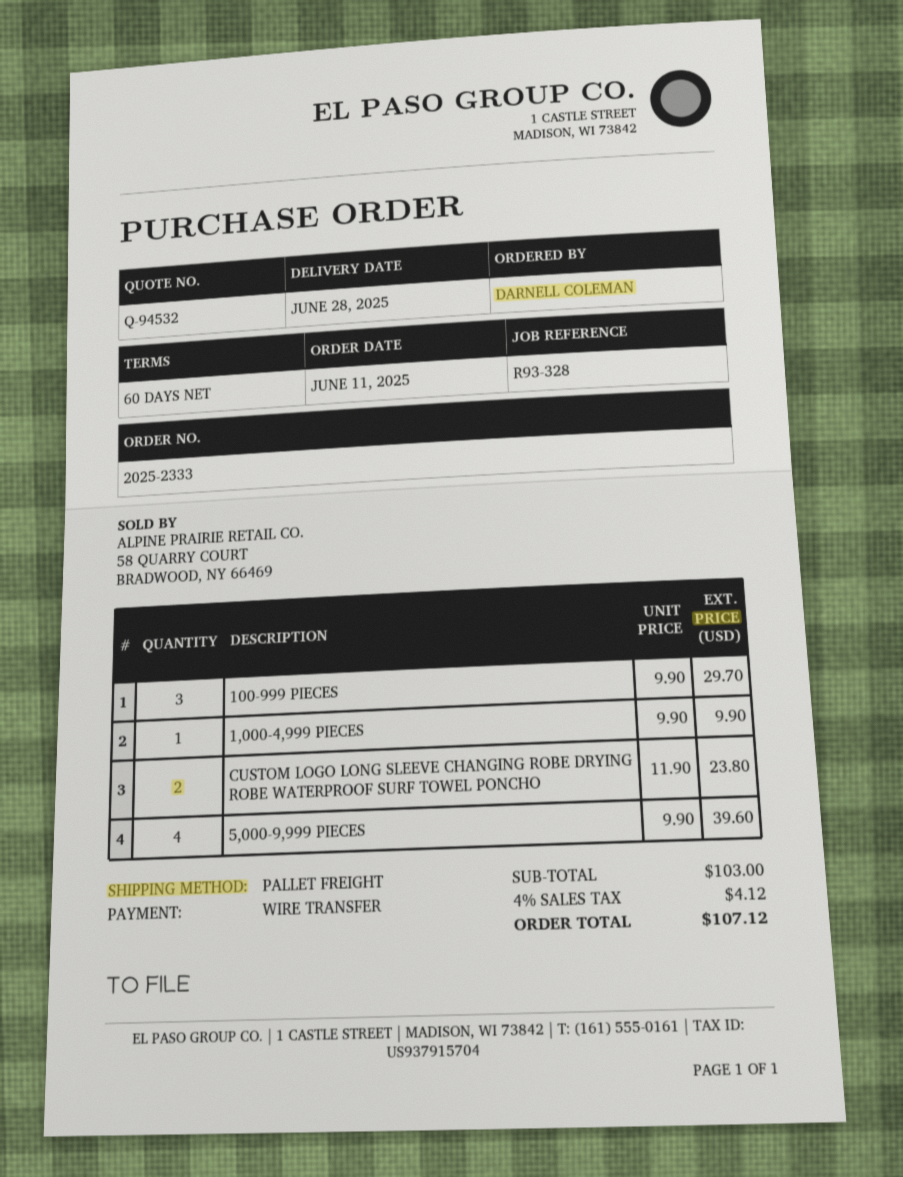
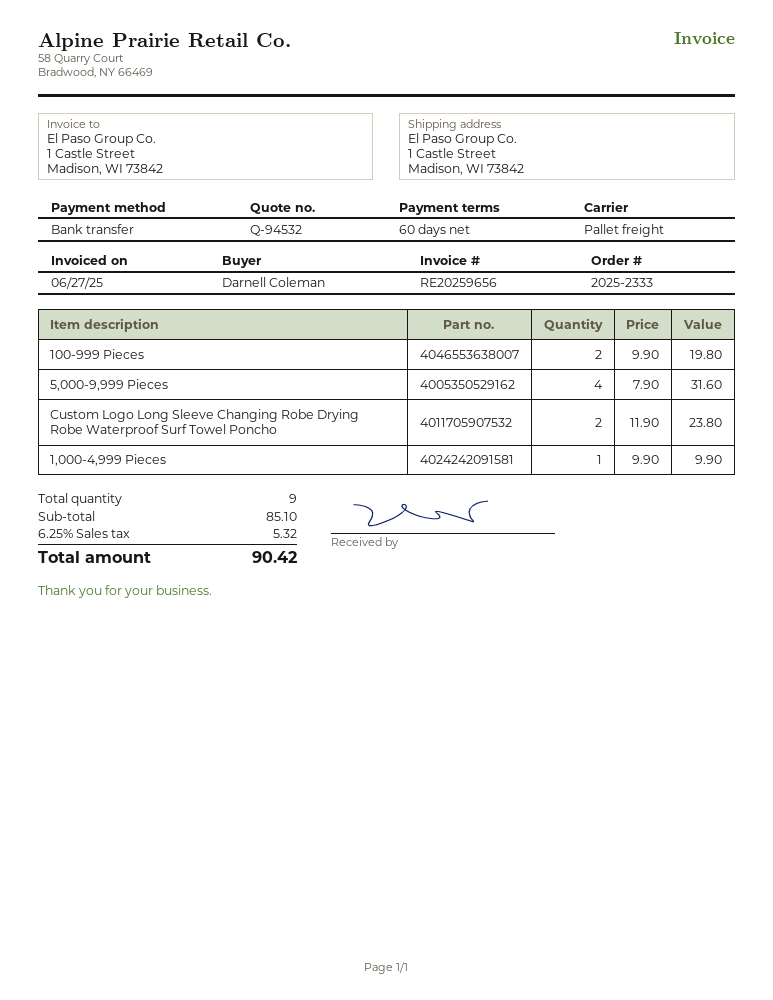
100-999 PIECES: 3 x 9.90 = 29.70 -> 2 x 9.90 = 19.80
5,000-9,999 PIECES: 4 x 9.90 = 39.60 -> 4 x 7.90 = 31.60
subtotal: 103.00 -> 85.10
tax: 4% = 4.12 -> 6.25% = 5.32
total: 107.12 -> 90.42

